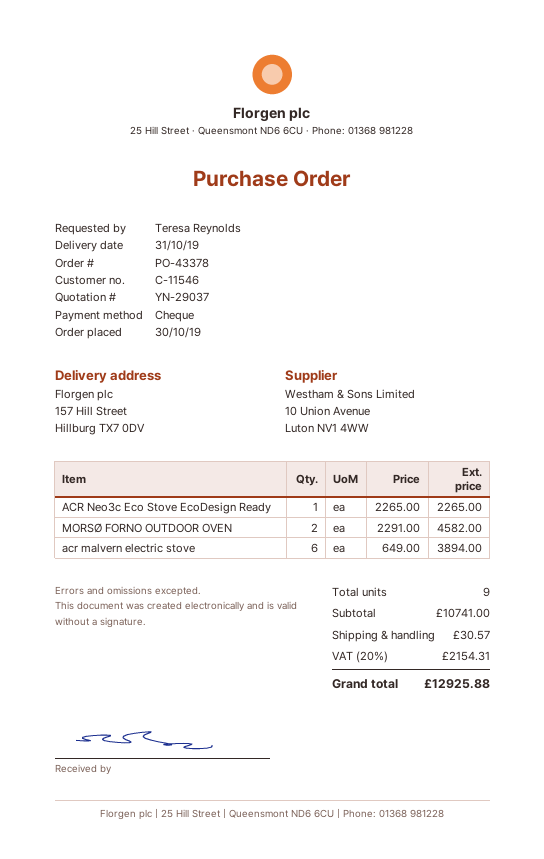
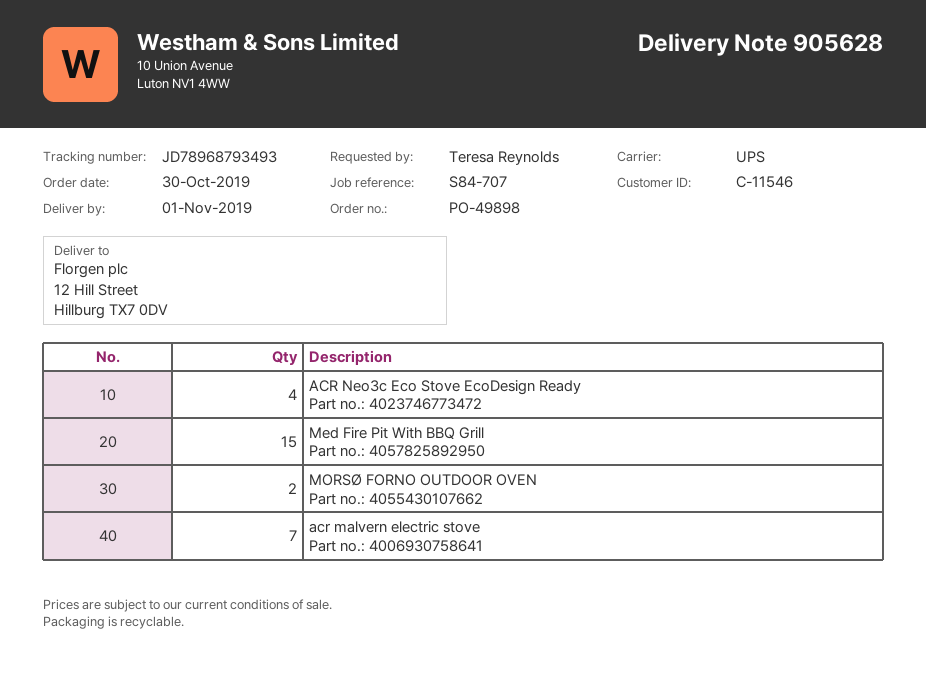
order number: PO-43378 -> PO-49898
delivery date: 2019-10-31 -> 2019-11-01
ship to: 157 Hill Street, Hillburg TX7 0DV -> 12 Hill Street, Hillburg TX7 0DV
ACR Neo3c Eco Stove EcoDesign Ready: 1 -> 4
acr malvern electric stove: 6 -> 7
Med Fire Pit With BBQ Grill: none -> 15

